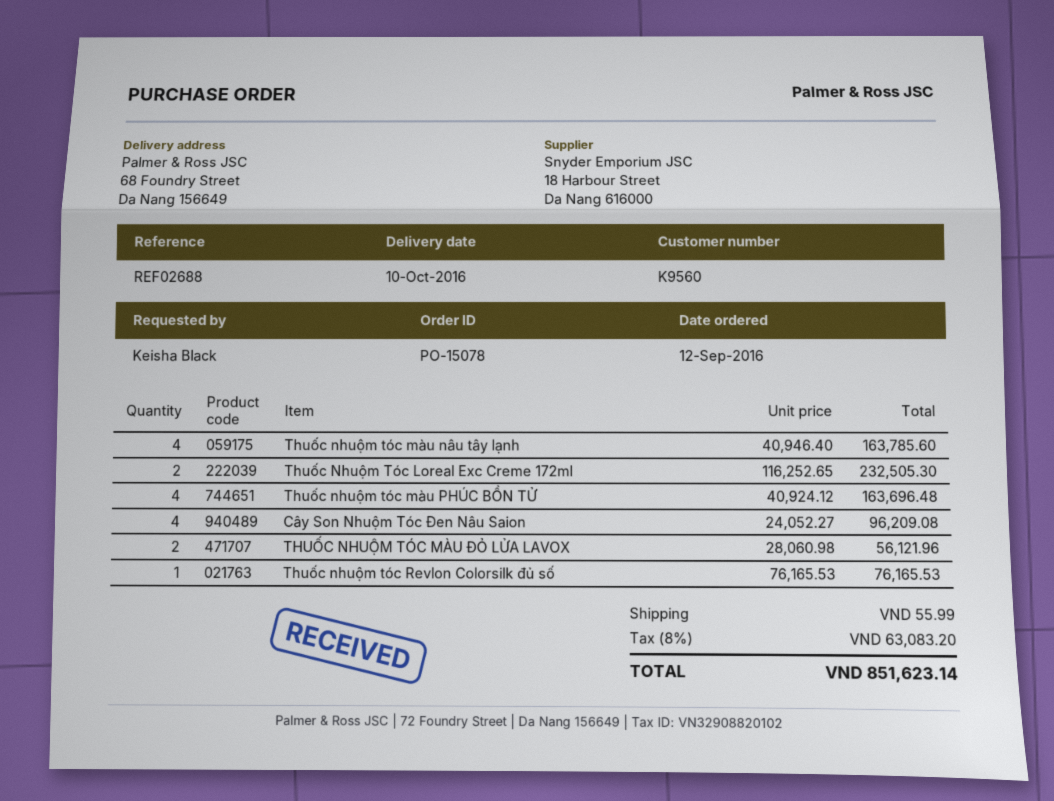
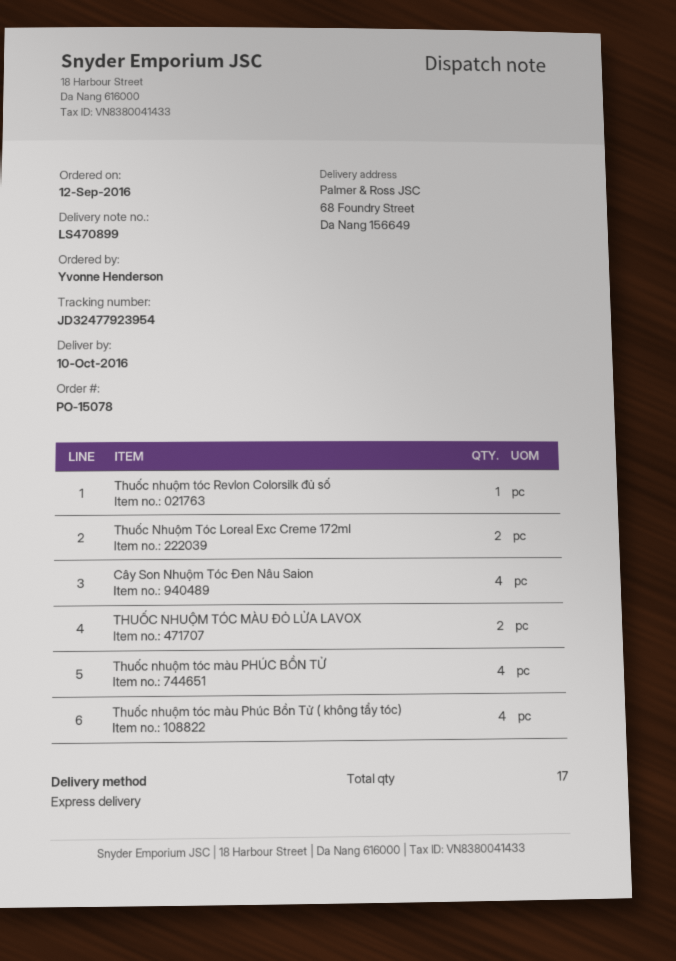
ordered by: Keisha Black -> Yvonne Henderson
Thuốc nhuộm tóc màu nâu tây lạnh: 4 -> none
Thuốc nhuộm tóc màu Phúc Bồn Tử ( không tẩy tóc): none -> 4

